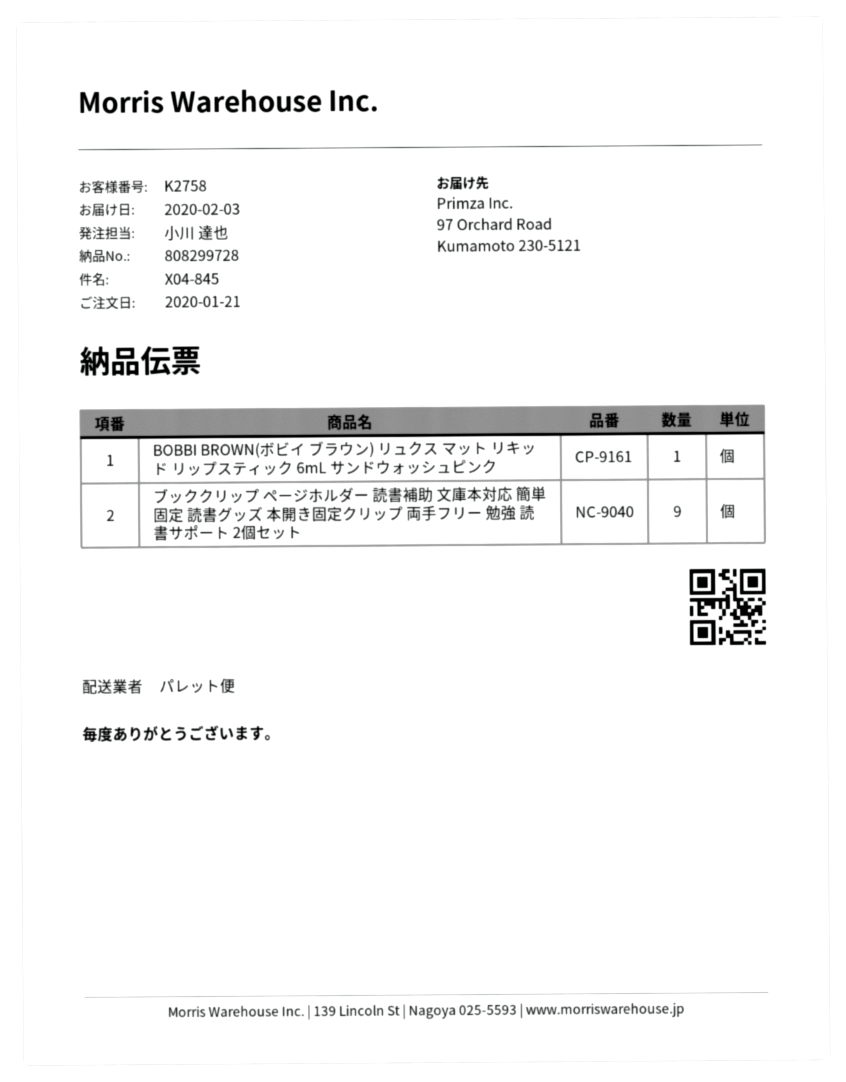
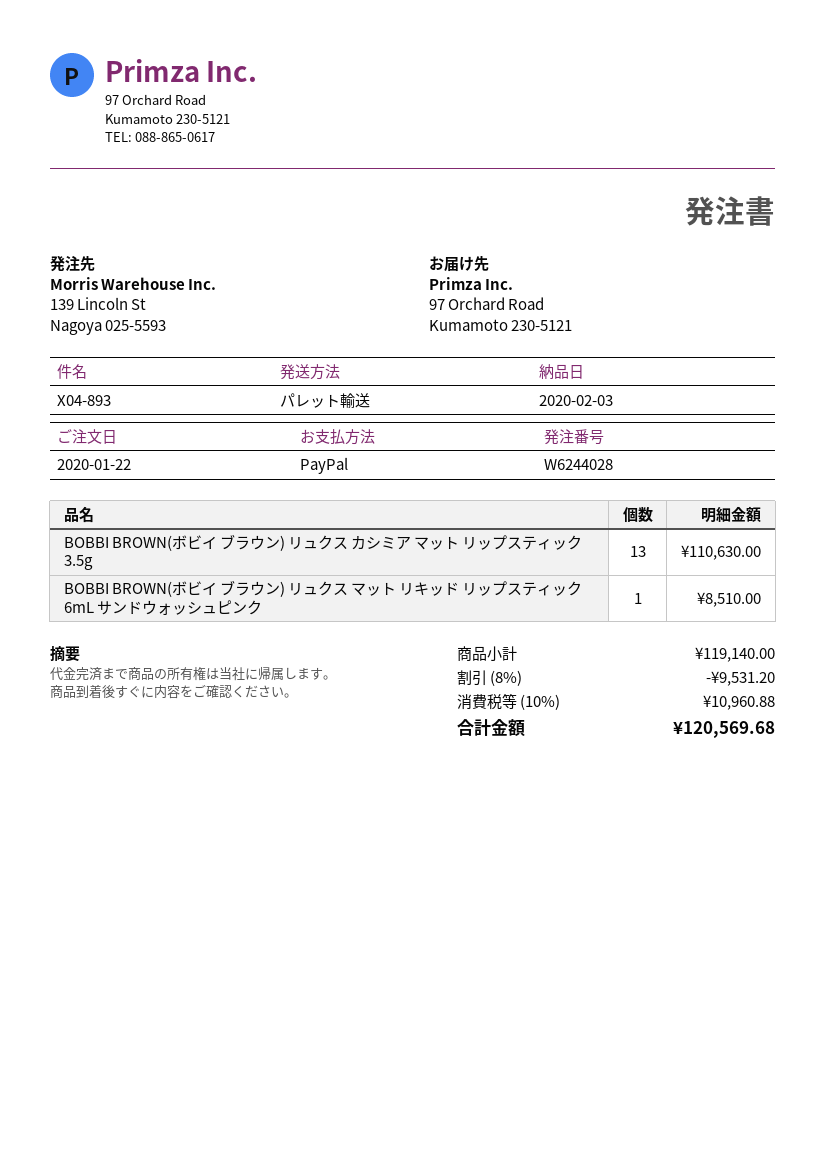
order date: 2020-01-21 -> 2020-01-22
reference: X04-845 -> X04-893
ブッククリップ ページホルダー 読書補助 文庫本対応 簡単固定 読書グッズ 本開き固定クリップ 両手フリー 勉強 読書サポート 2個セット: 9 -> none
BOBBI BROWN(ボビイ ブラウン) リュクス カシミア マット リップスティック 3.5g: none -> 13

